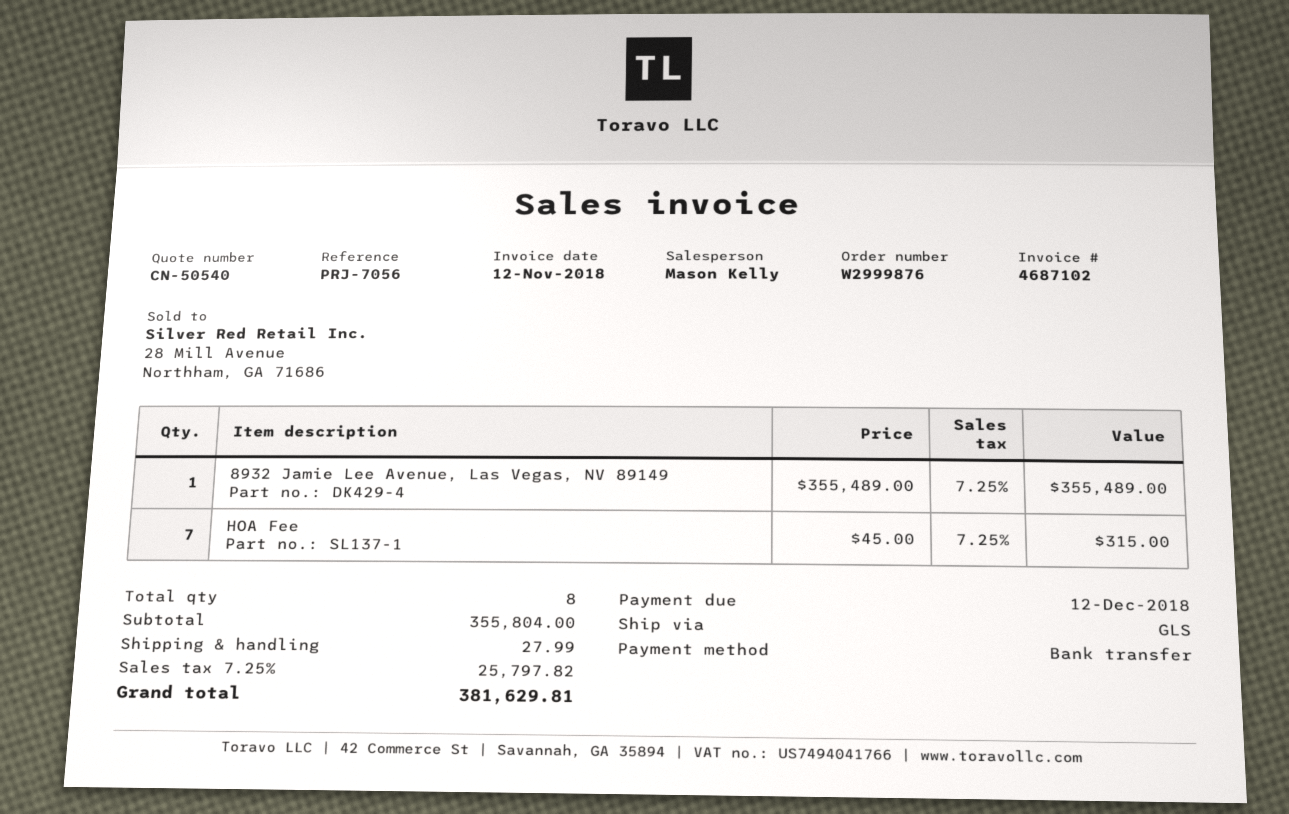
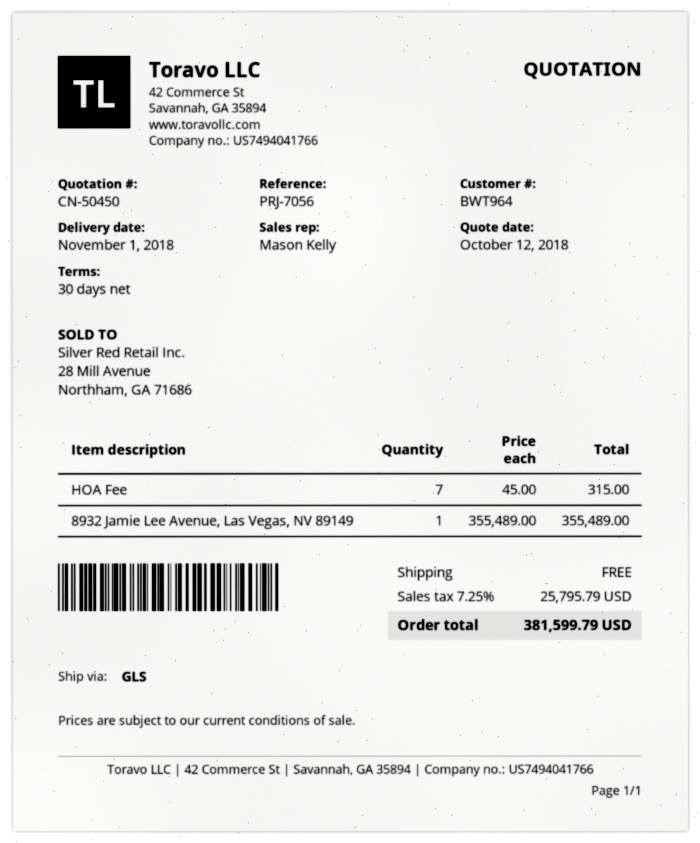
quote number: CN-50540 -> CN-50450
shipping: 27.99 -> 0.00
tax: 7.25% = 25797.82 -> 7.25% = 25795.79
total: 381629.81 -> 381599.79

